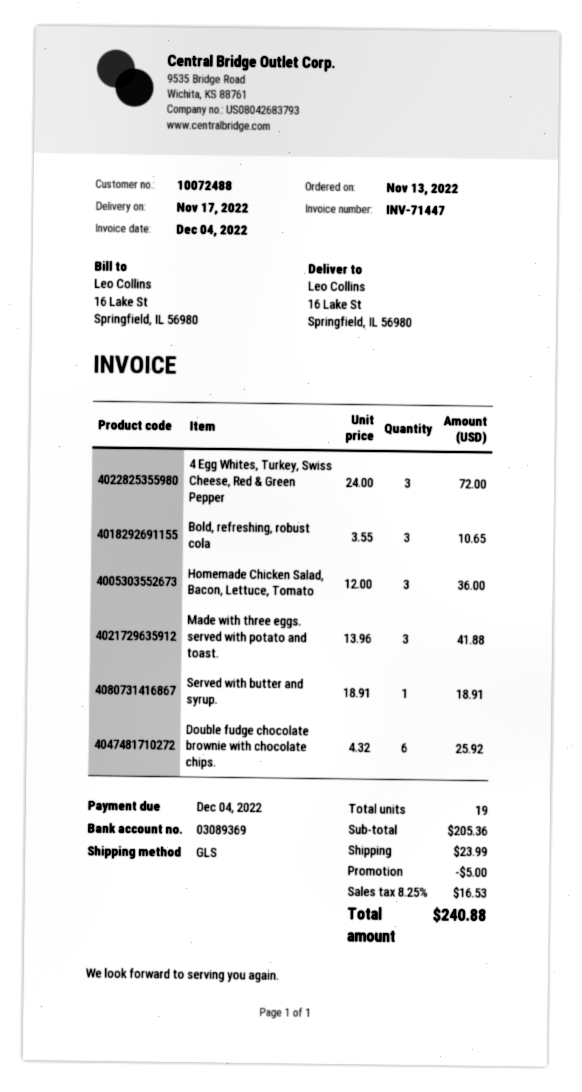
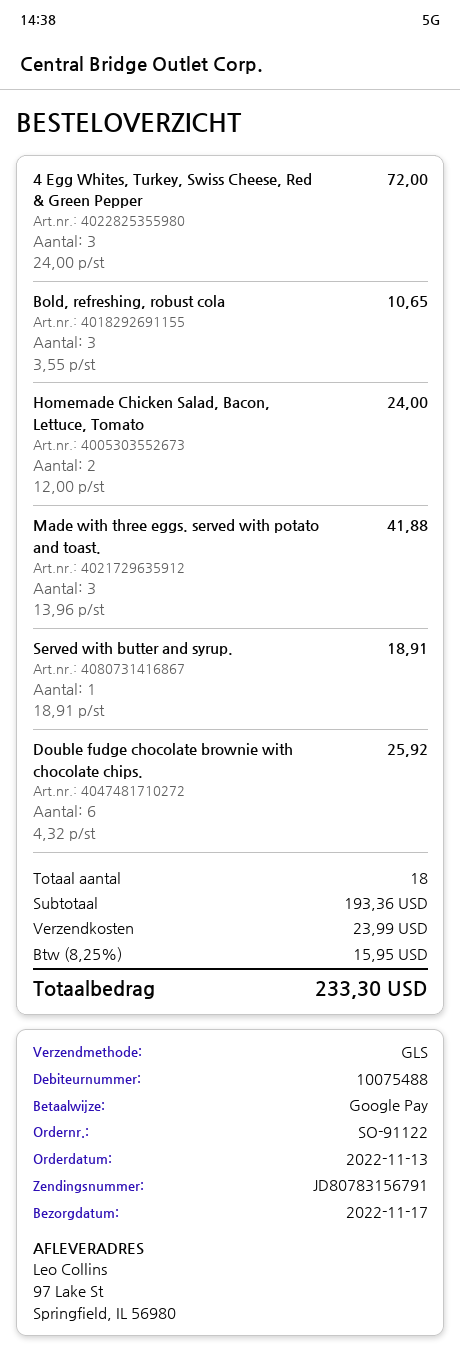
customer number: 10072488 -> 10075488
ship to: 16 Lake St, Springfield, IL 56980 -> 97 Lake St, Springfield, IL 56980
Homemade Chicken Salad, Bacon, Lettuce, Tomato: 3 x 12.00 = 36.00 -> 2 x 12.00 = 24.00
total quantity: 19 -> 18
subtotal: 205.36 -> 193.36
discount: 5.00 -> none
tax: 8.25% = 16.53 -> 8.25% = 15.95
total: 240.88 -> 233.30

